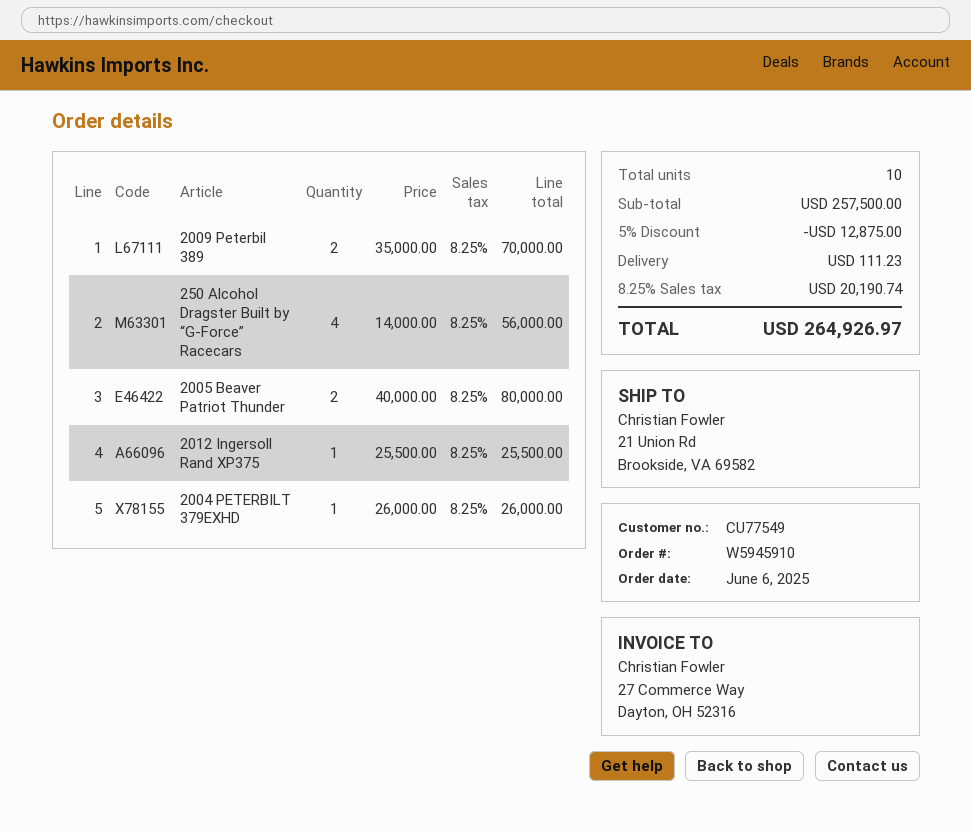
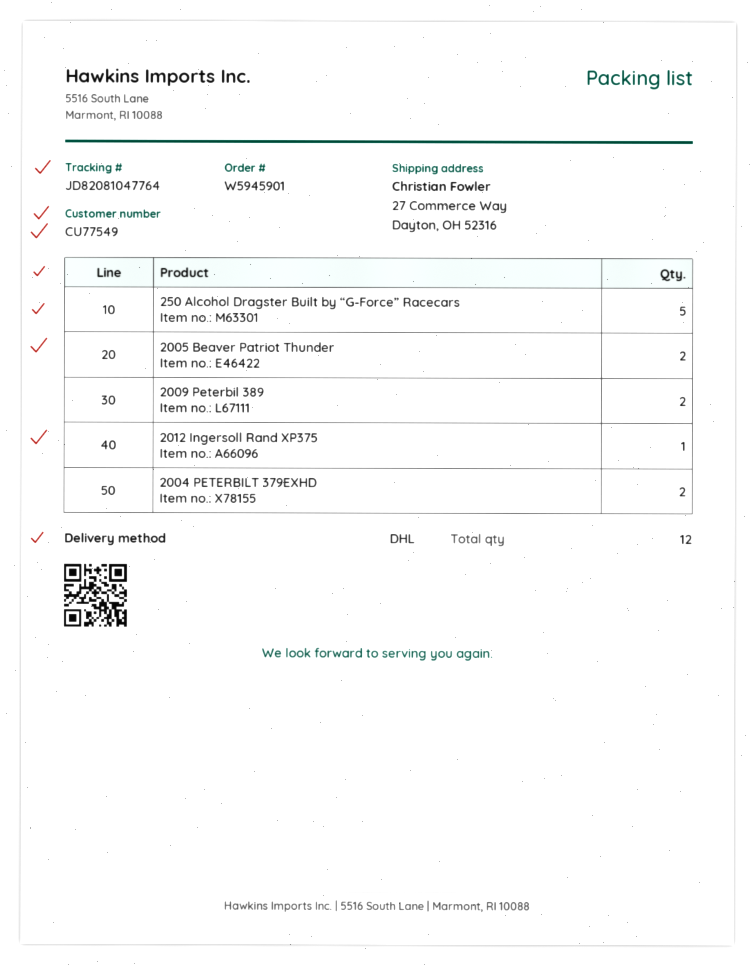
order number: W5945910 -> W5945901
ship to: 21 Union Rd, Brookside, VA 69582 -> 27 Commerce Way, Dayton, OH 52316
250 Alcohol Dragster Built by “G-Force” Racecars: 4 -> 5
2004 PETERBILT 379EXHD: 1 -> 2
total quantity: 10 -> 12

